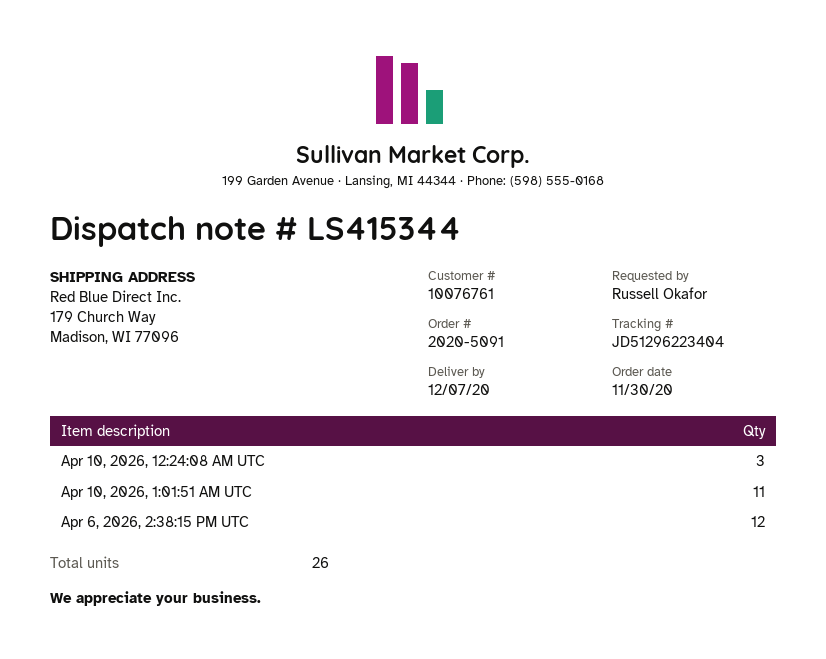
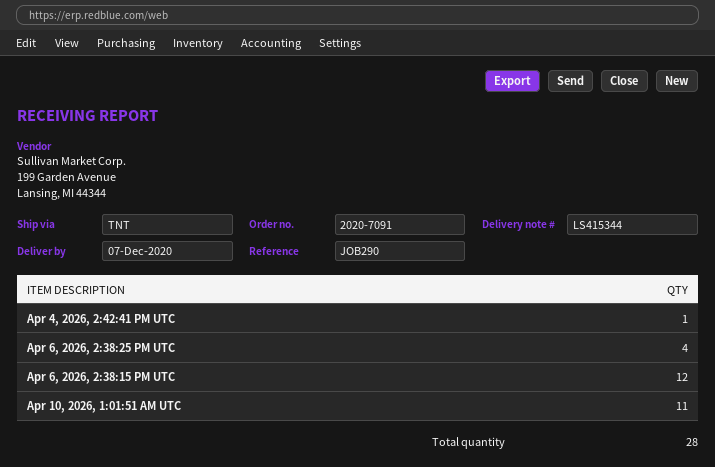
order number: 2020-5091 -> 2020-7091
Apr 10, 2026, 12:24:08 AM UTC: 3 -> none
Apr 4, 2026, 2:42:41 PM UTC: none -> 1
Apr 6, 2026, 2:38:25 PM UTC: none -> 4
total quantity: 26 -> 28

